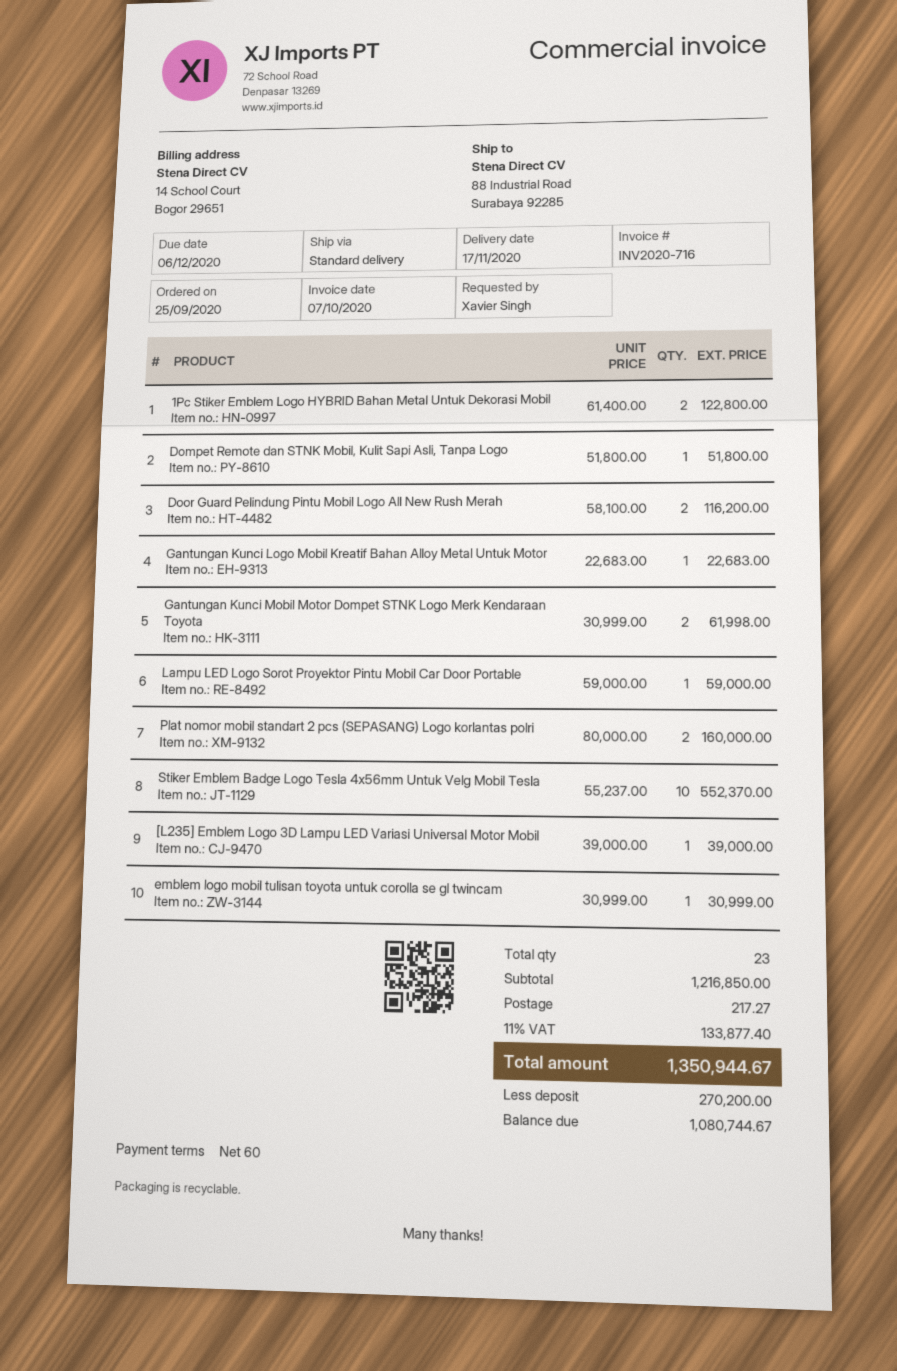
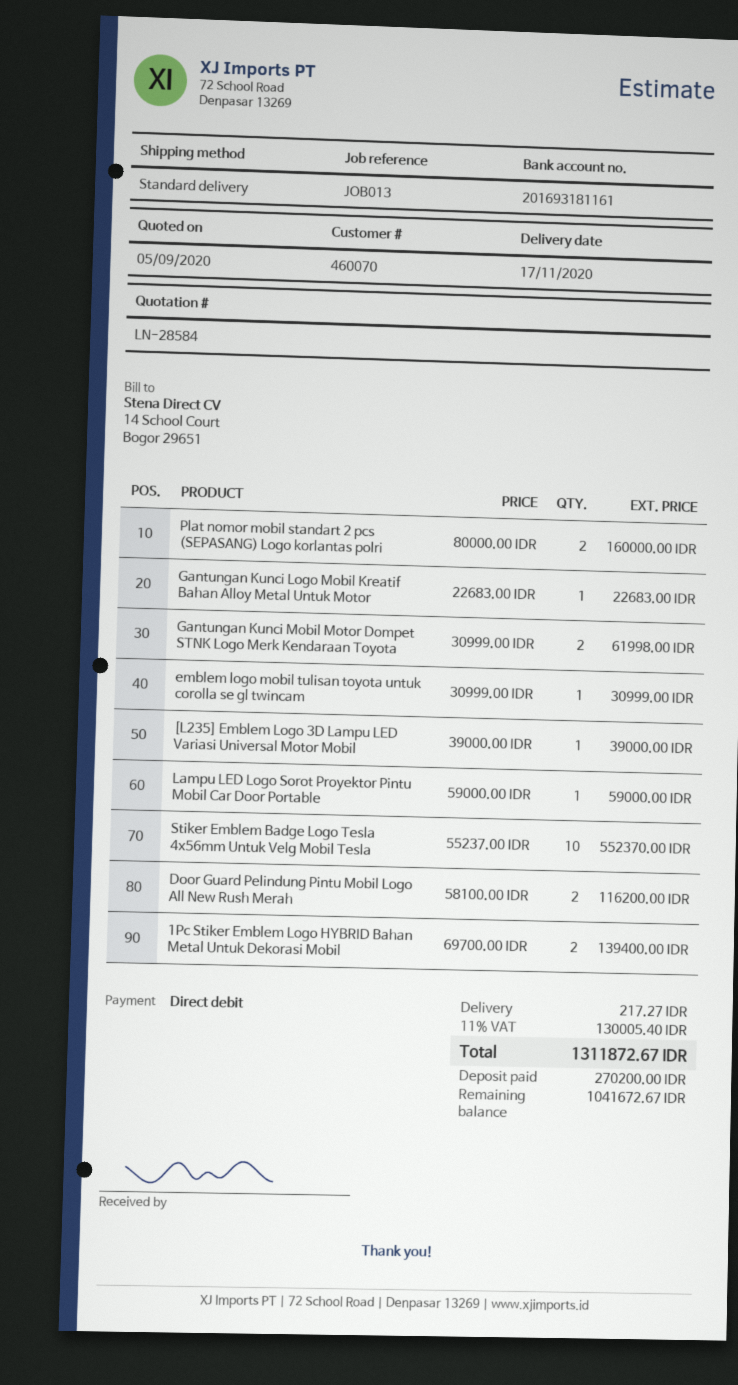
1Pc Stiker Emblem Logo HYBRID Bahan Metal Untuk Dekorasi Mobil: 2 x 61400.00 = 122800.00 -> 2 x 69700.00 = 139400.00
Dompet Remote dan STNK Mobil, Kulit Sapi Asli, Tanpa Logo: 1 x 51800.00 = 51800.00 -> none
tax: 11% = 133877.40 -> 11% = 130005.40
total: 1350944.67 -> 1311872.67
balance: 1080744.67 -> 1041672.67

